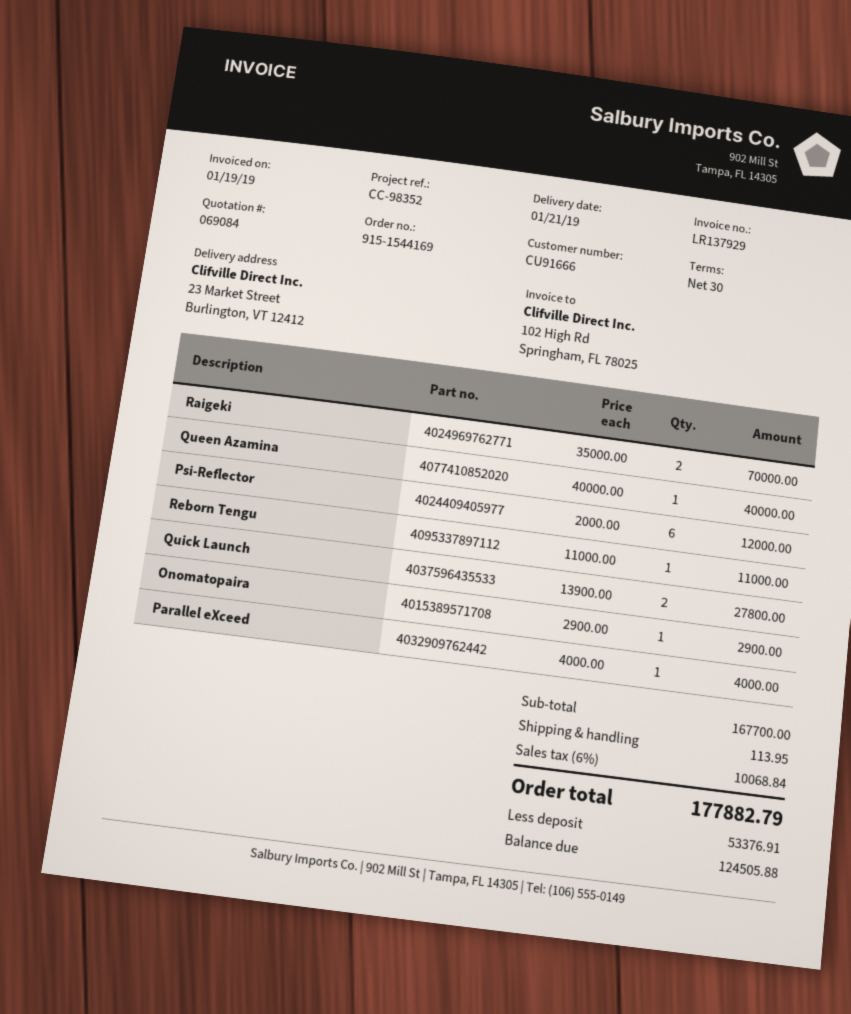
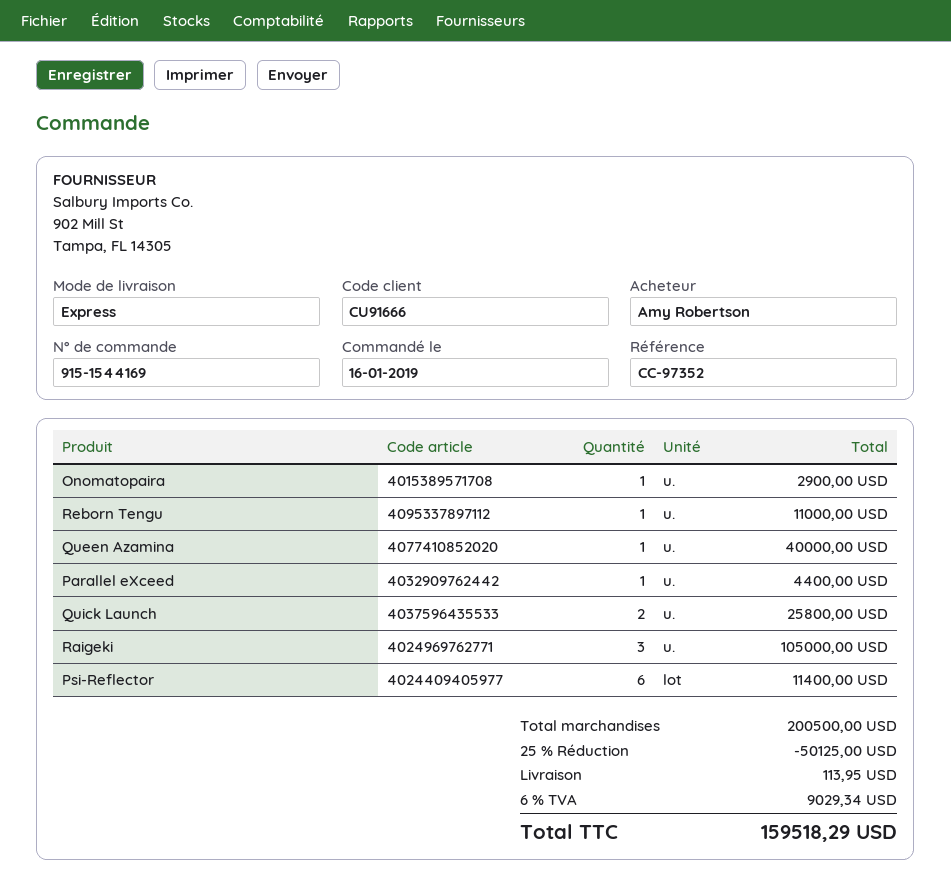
reference: CC-98352 -> CC-97352
Raigeki: 2 for 70000.00 -> 3 for 105000.00
Psi-Reflector: 6 for 12000.00 -> 6 for 11400.00
Quick Launch: 2 for 27800.00 -> 2 for 25800.00
Parallel eXceed: 1 for 4000.00 -> 1 for 4400.00
subtotal: 167700.00 -> 200500.00
discount: none -> 25% = 50125.00
tax: 6% = 10068.84 -> 6% = 9029.34
total: 177882.79 -> 159518.29

